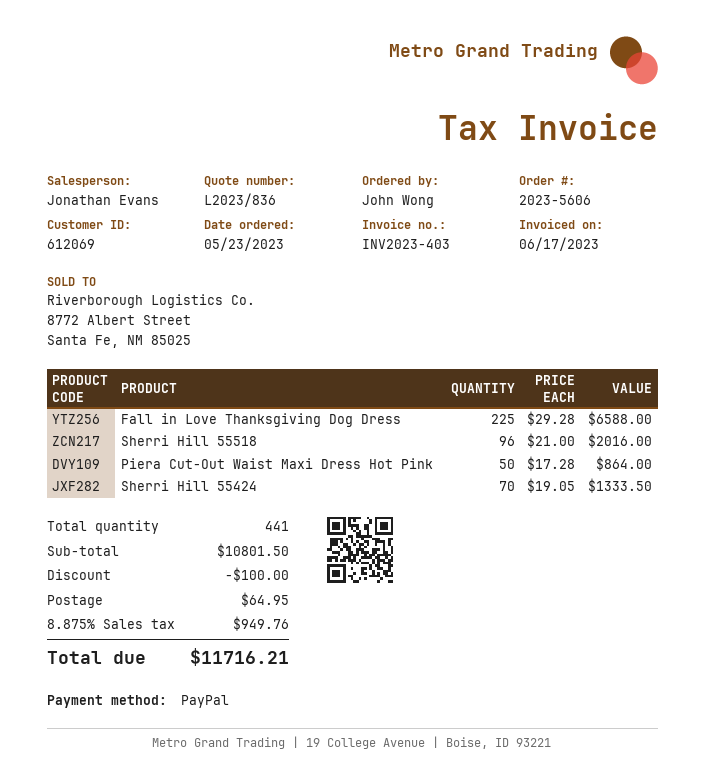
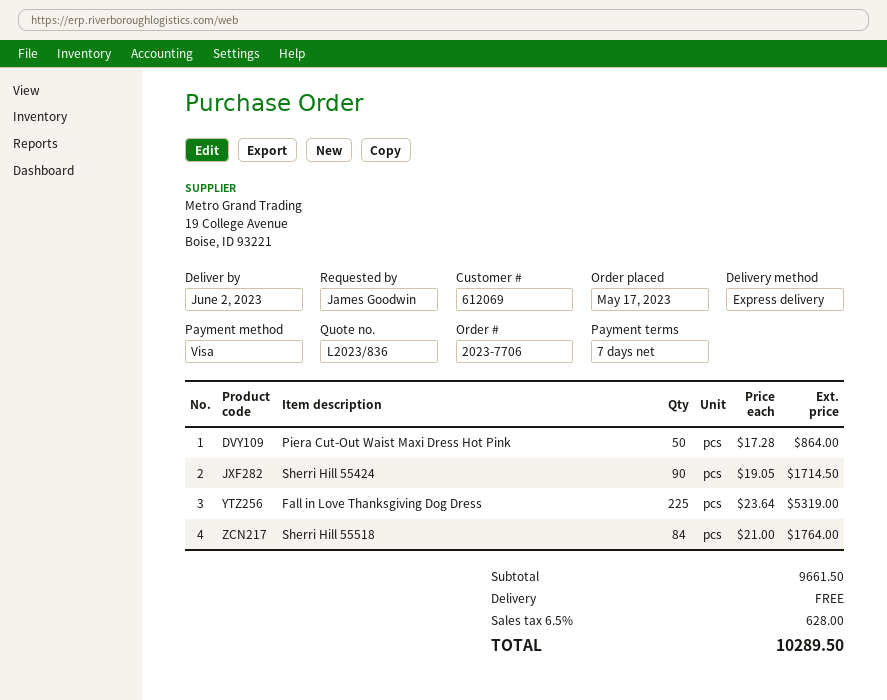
order number: 2023-5606 -> 2023-7706
order date: 2023-05-23 -> 2023-05-17
ordered by: John Wong -> James Goodwin
payment method: PayPal -> Visa
Fall in Love Thanksgiving Dog Dress: 225 x 29.28 = 6588.00 -> 225 x 23.64 = 5319.00
Sherri Hill 55518: 96 x 21.00 = 2016.00 -> 84 x 21.00 = 1764.00
Sherri Hill 55424: 70 x 19.05 = 1333.50 -> 90 x 19.05 = 1714.50
subtotal: 10801.50 -> 9661.50
discount: 100.00 -> none
shipping: 64.95 -> 0.00
tax: 8.875% = 949.76 -> 6.5% = 628.00
total: 11716.21 -> 10289.50

